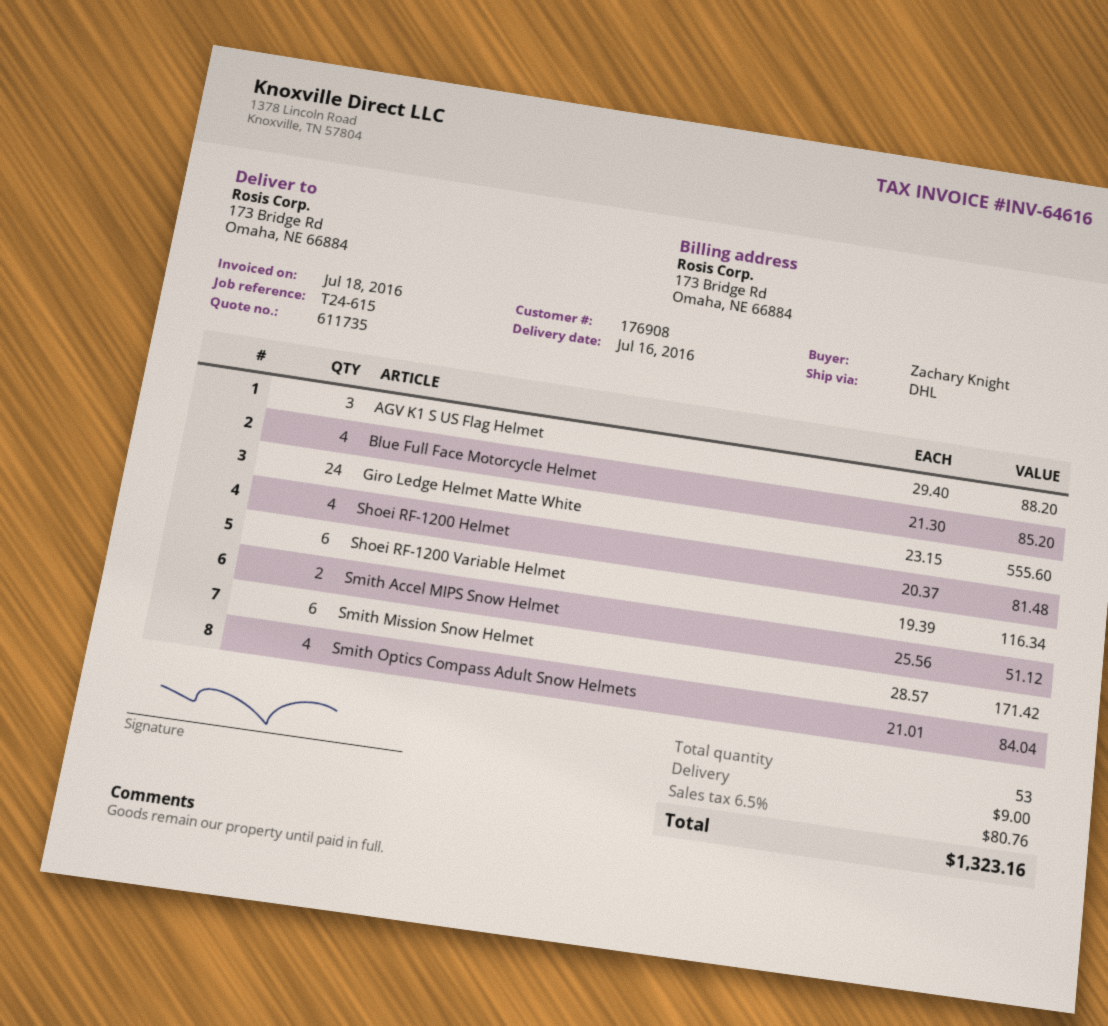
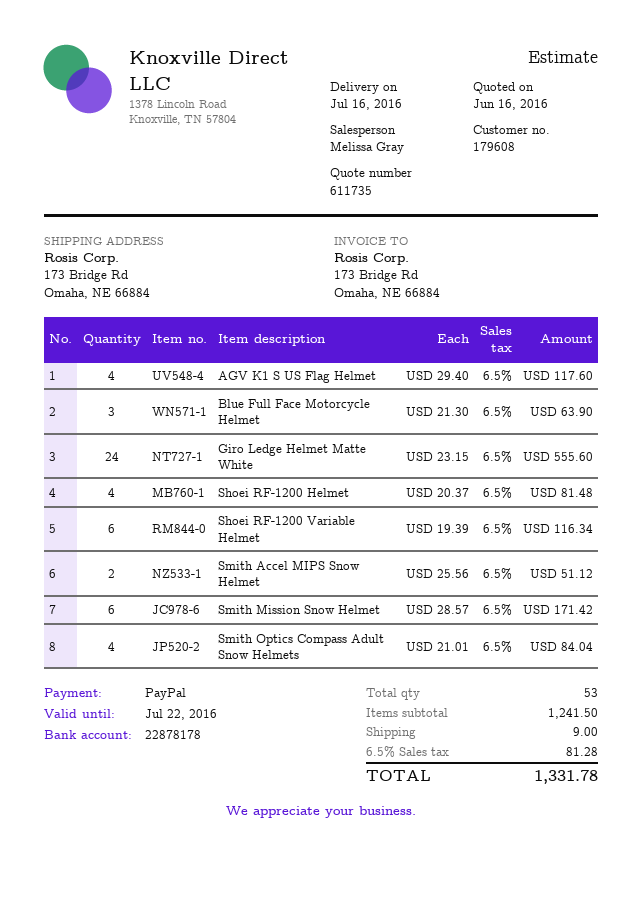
customer number: 176908 -> 179608
AGV K1 S US Flag Helmet: 3 x 29.40 = 88.20 -> 4 x 29.40 = 117.60
Blue Full Face Motorcycle Helmet: 4 x 21.30 = 85.20 -> 3 x 21.30 = 63.90
tax: 6.5% = 80.76 -> 6.5% = 81.28
total: 1323.16 -> 1331.78

